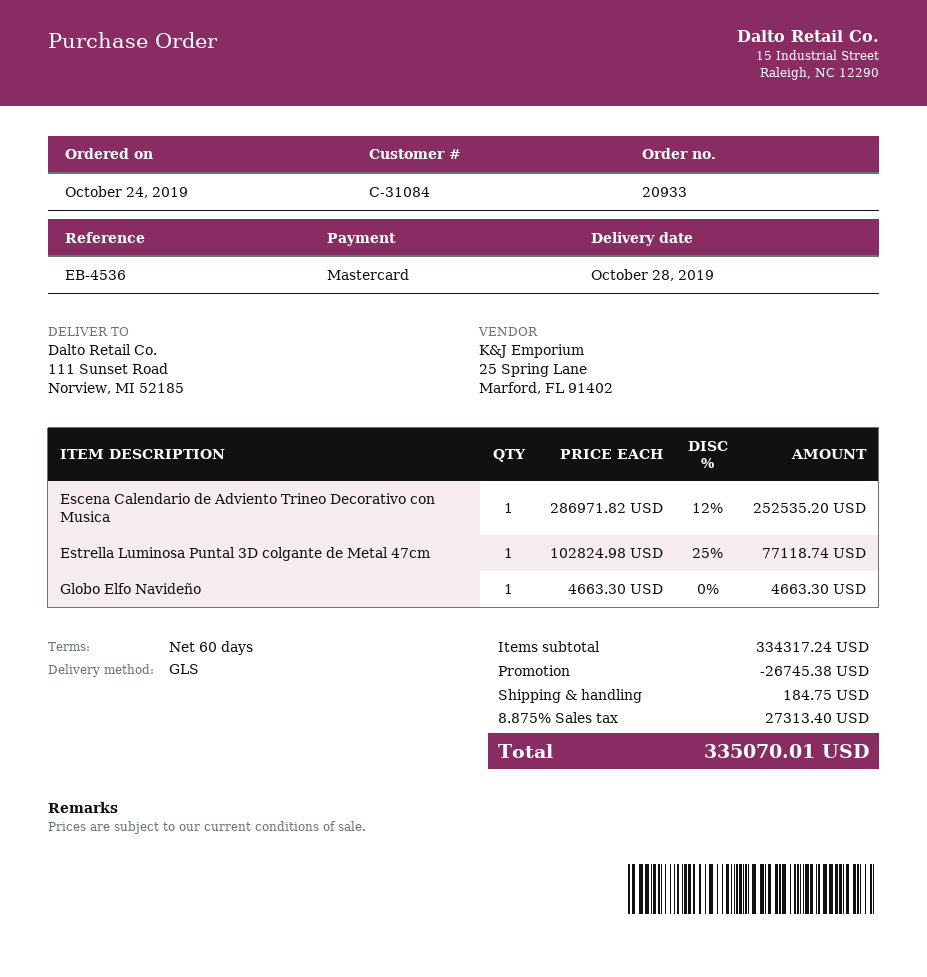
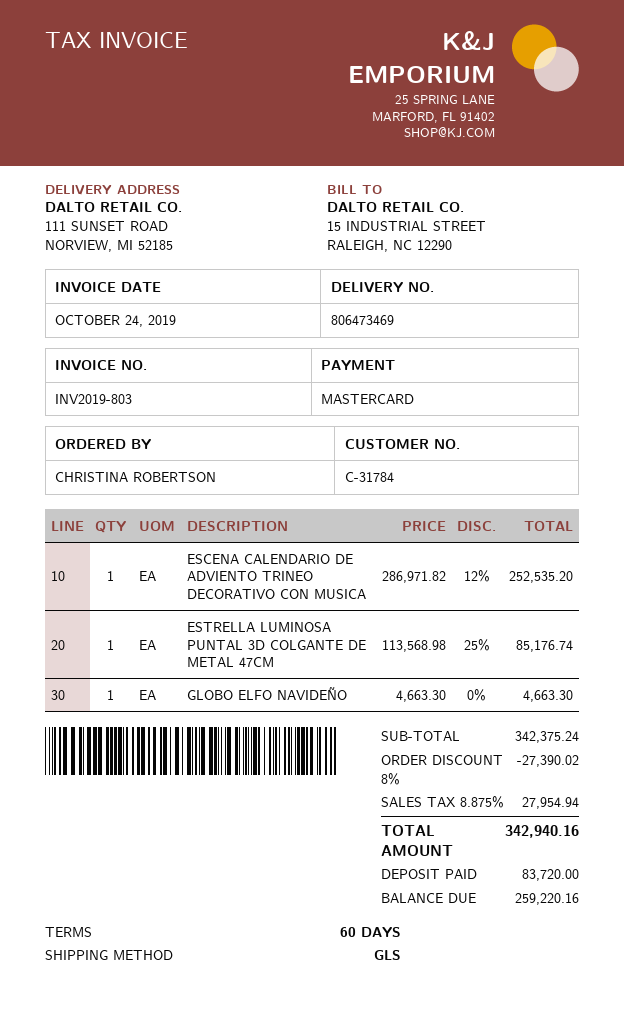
customer number: C-31084 -> C-31784
Estrella Luminosa Puntal 3D colgante de Metal 47cm: 1 x 102824.98 - 25% = 77118.74 -> 1 x 113568.98 - 25% = 85176.74
subtotal: 334317.24 -> 342375.24
discount: 26745.38 -> 27390.02
shipping: 184.75 -> none
tax: 8.875% = 27313.40 -> 8.875% = 27954.94
total: 335070.01 -> 342940.16

